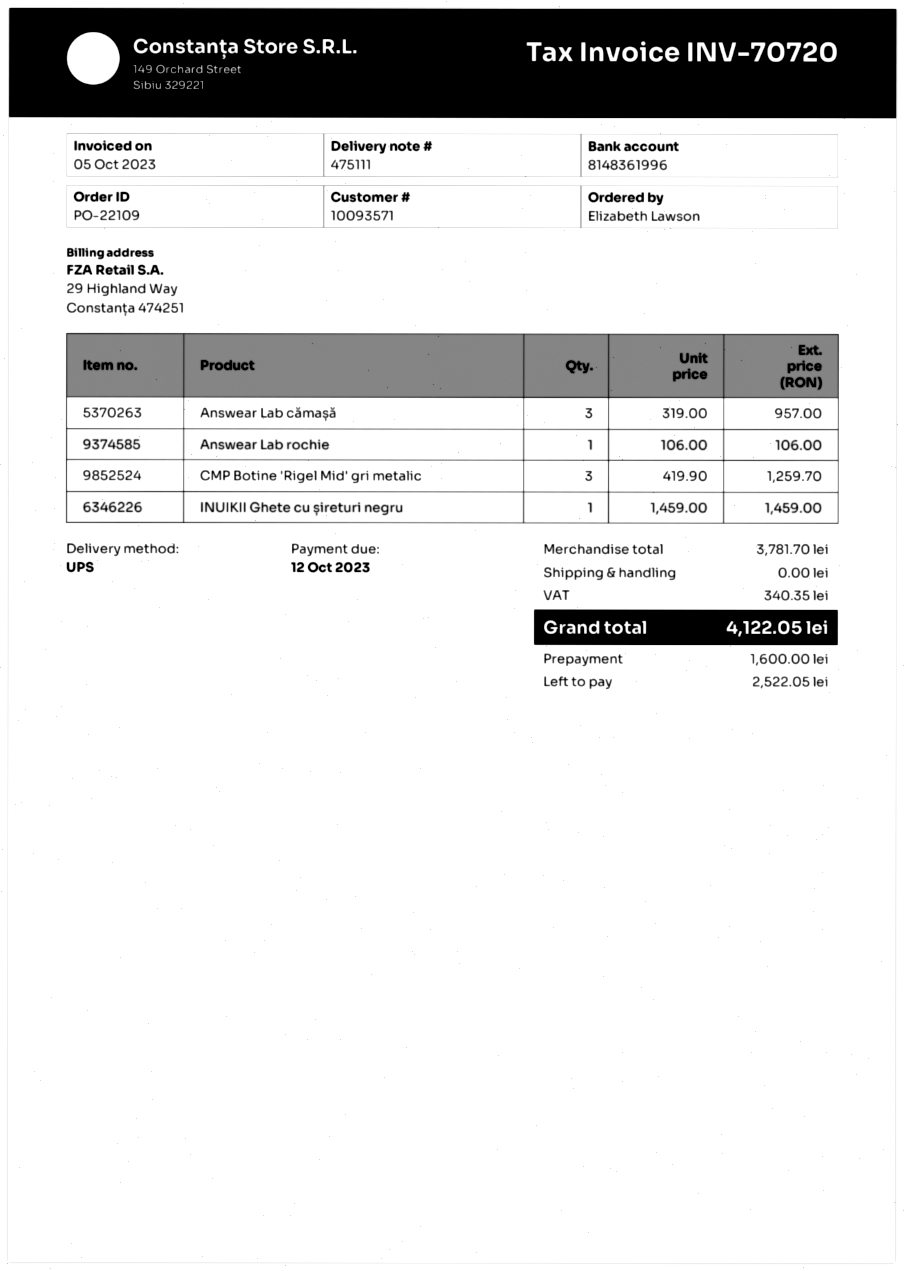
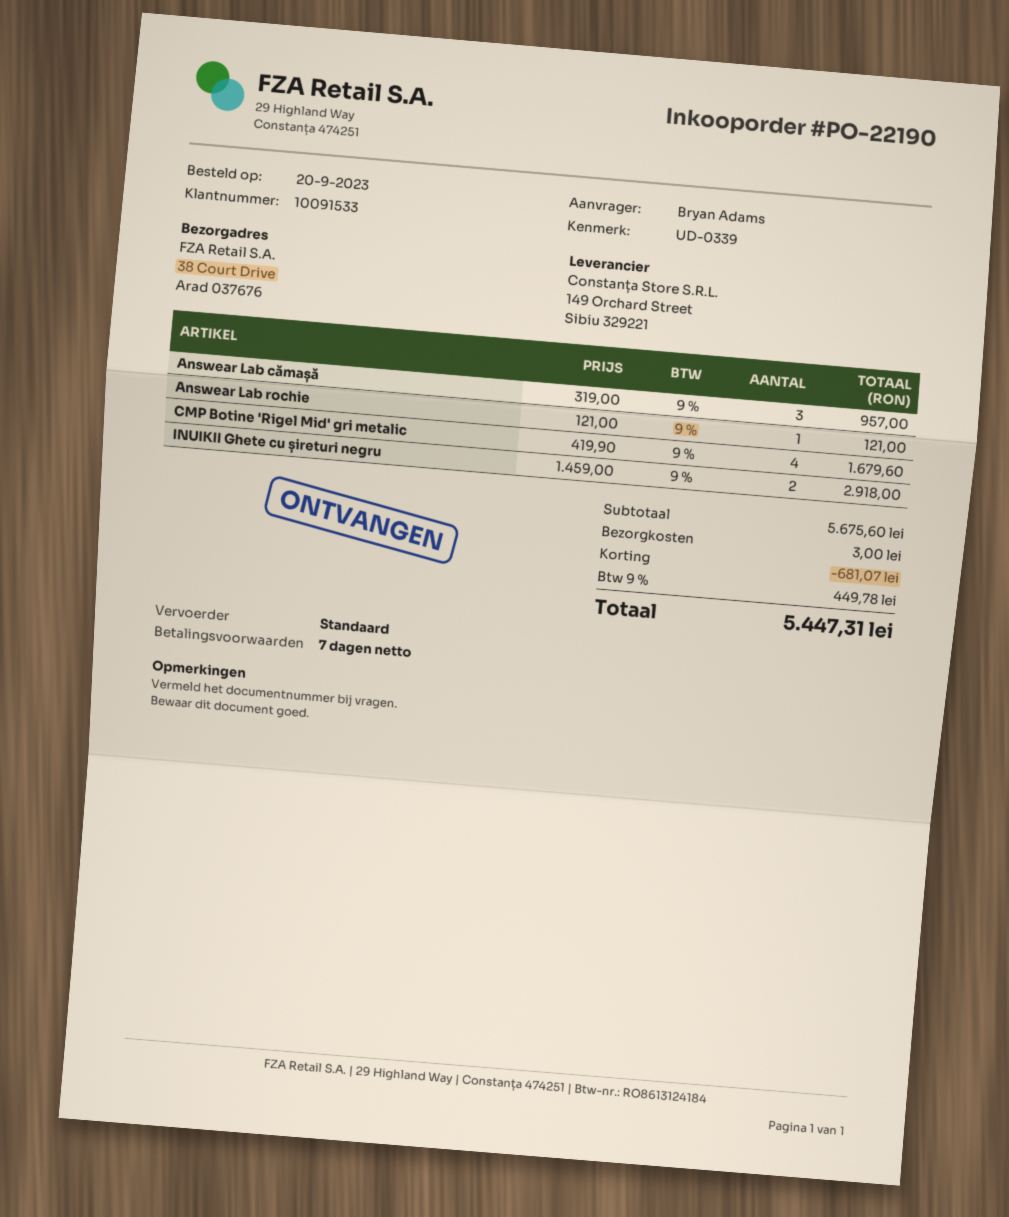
order number: PO-22109 -> PO-22190
customer number: 10093571 -> 10091533
ordered by: Elizabeth Lawson -> Bryan Adams
shipping method: UPS -> standard
Answear Lab rochie: 1 x 106.00 = 106.00 -> 1 x 121.00 = 121.00
CMP Botine 'Rigel Mid' gri metalic: 3 x 419.90 = 1259.70 -> 4 x 419.90 = 1679.60
INUIKII Ghete cu șireturi negru: 1 x 1459.00 = 1459.00 -> 2 x 1459.00 = 2918.00
subtotal: 3781.70 -> 5675.60
discount: none -> 681.07
shipping: 0.00 -> 3.00
tax: 340.35 -> 449.78
total: 4122.05 -> 5447.31

